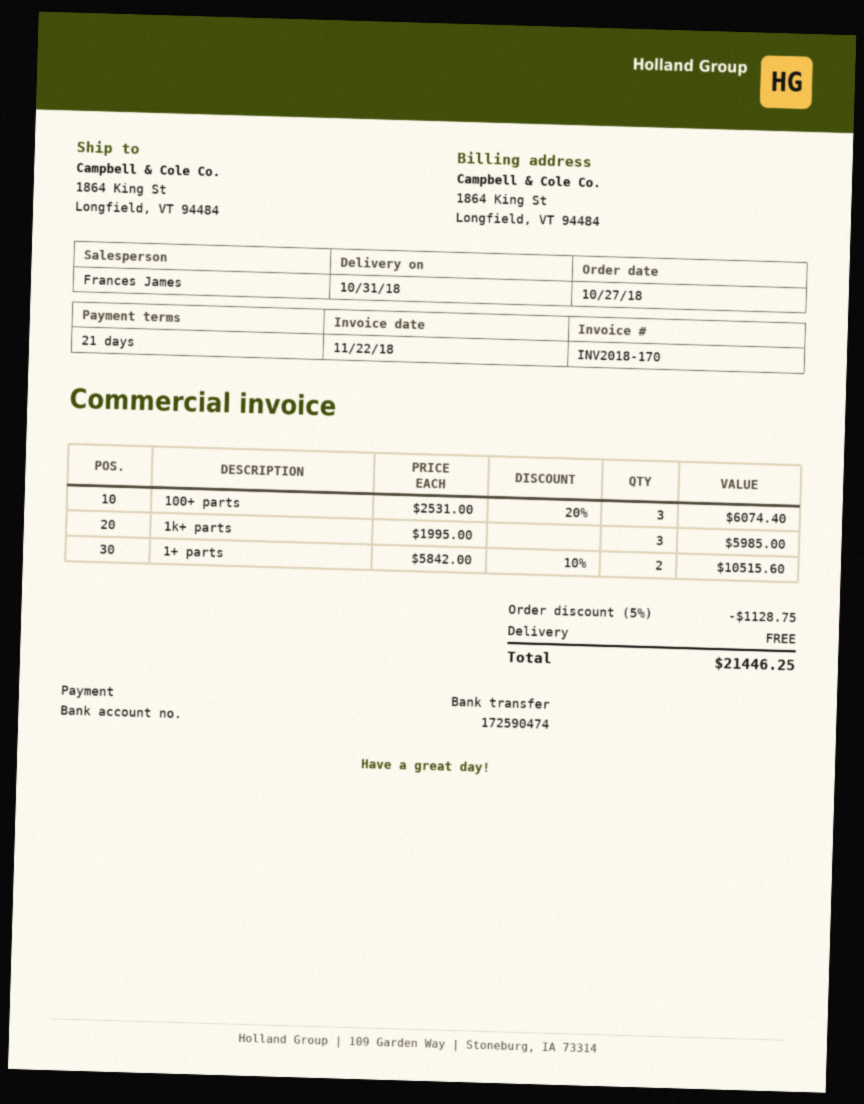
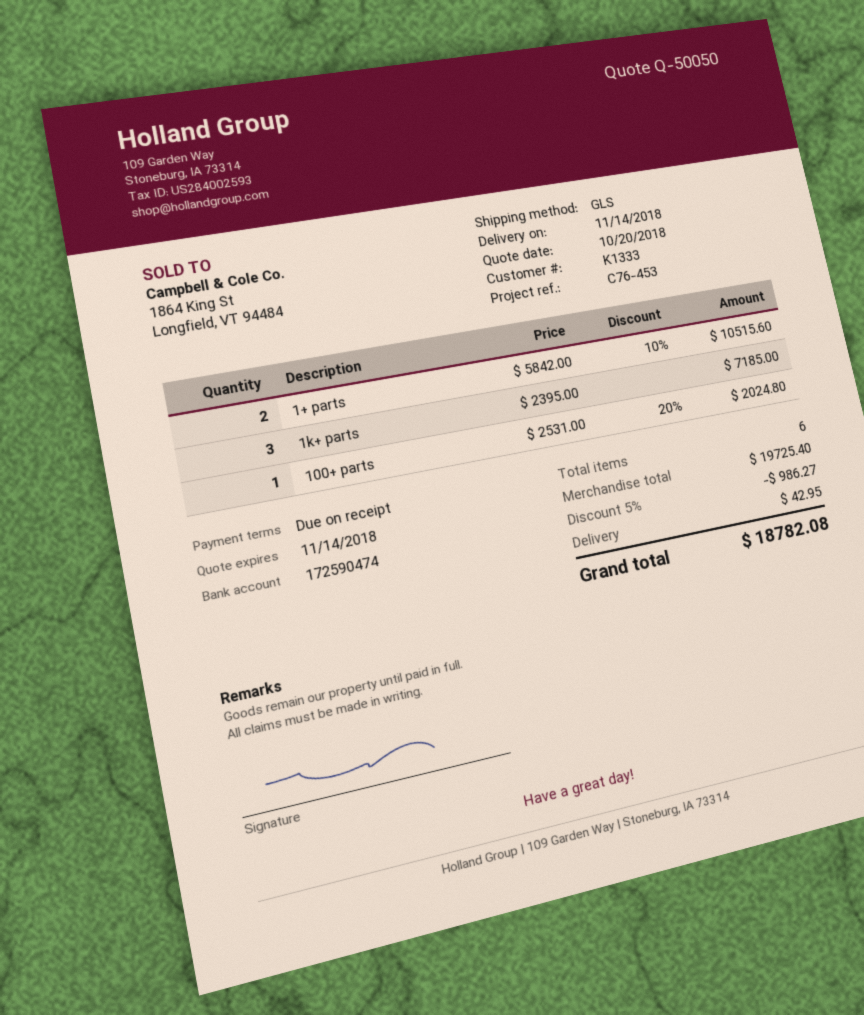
delivery date: 2018-10-31 -> 2018-11-14
payment terms: 21 days -> on receipt
100+ parts: 3 x 2531.00 - 20% = 6074.40 -> 1 x 2531.00 - 20% = 2024.80
1k+ parts: 3 x 1995.00 = 5985.00 -> 3 x 2395.00 = 7185.00
discount: 5% = 1128.75 -> 5% = 986.27
shipping: 0.00 -> 42.95
total: 21446.25 -> 18782.08

